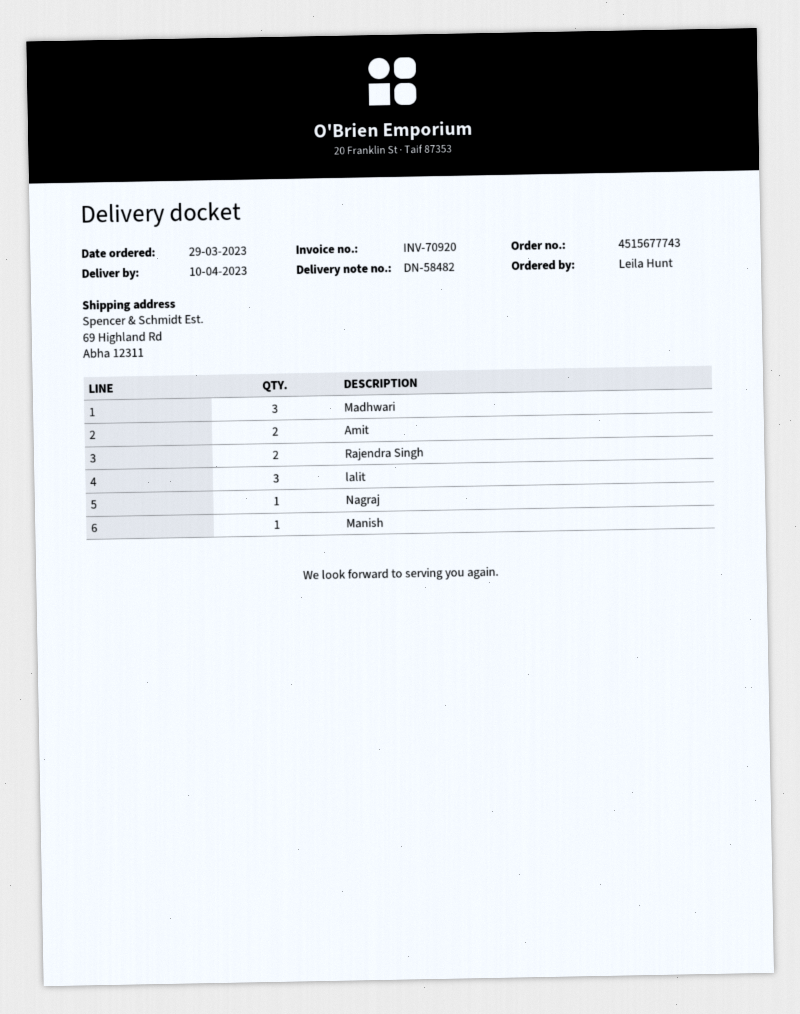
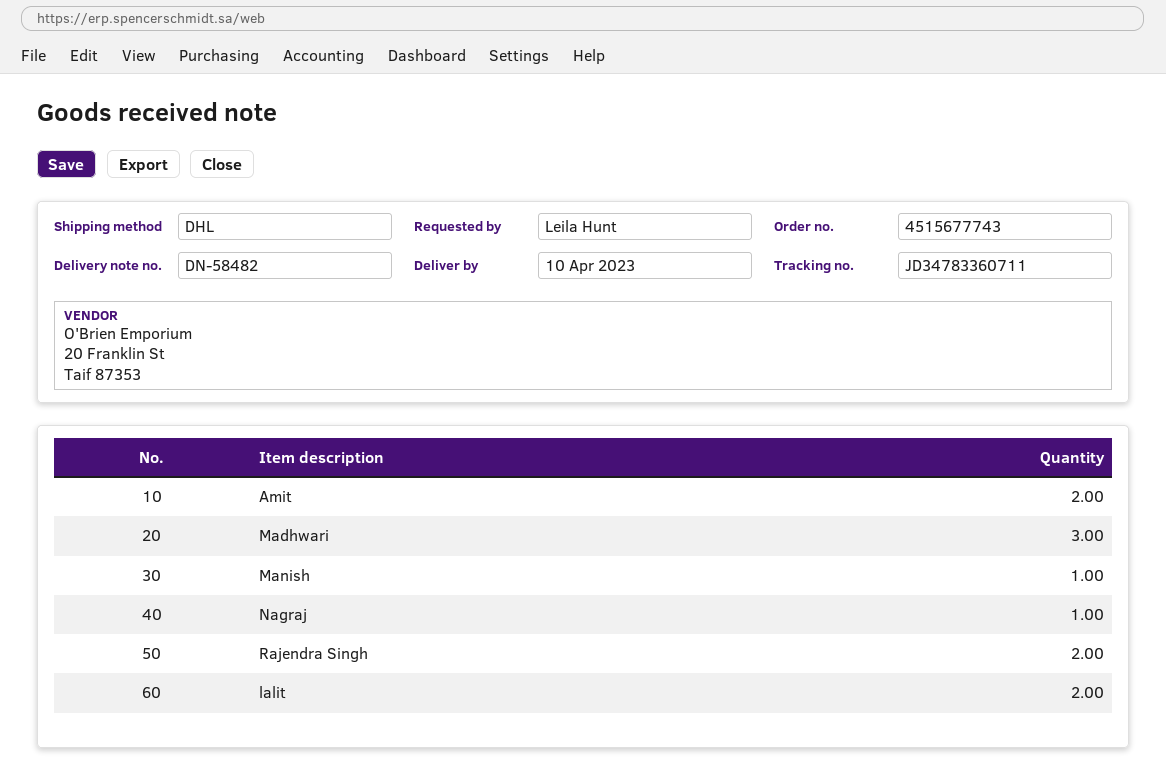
lalit: 3 -> 2

